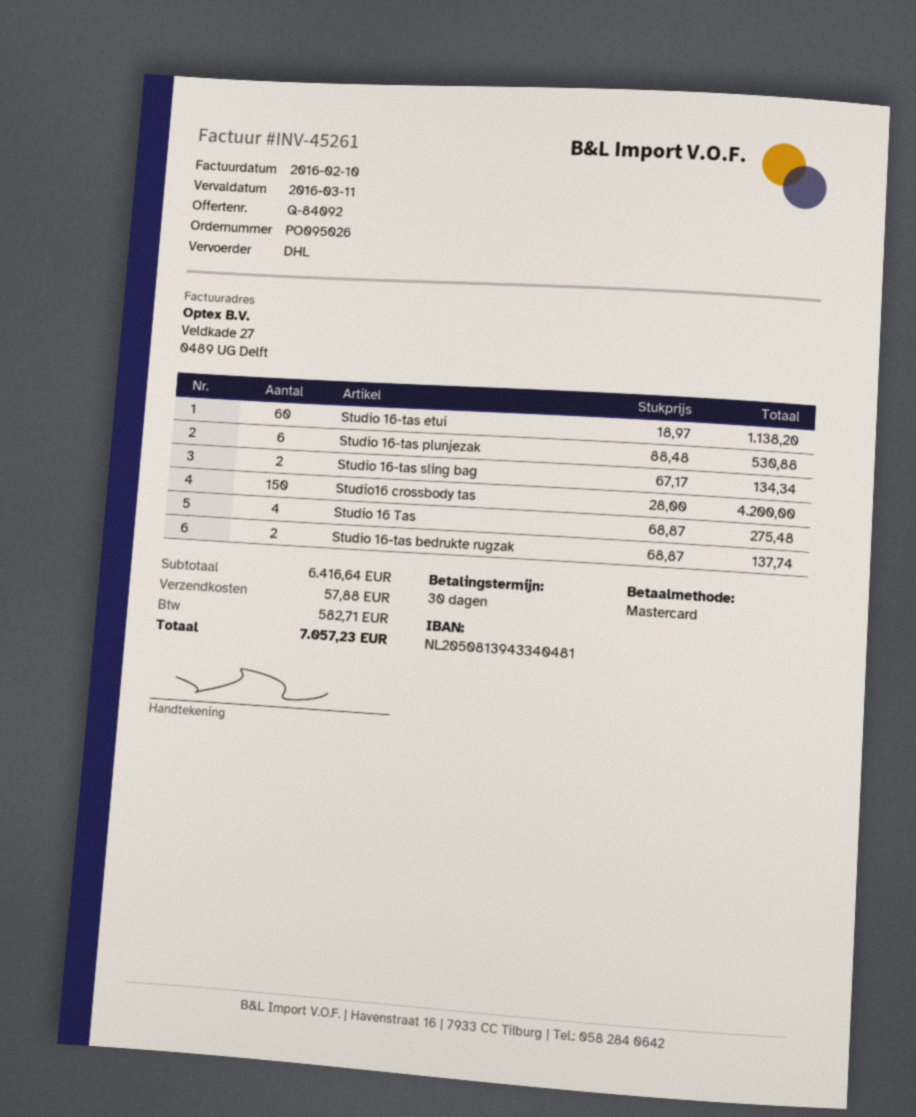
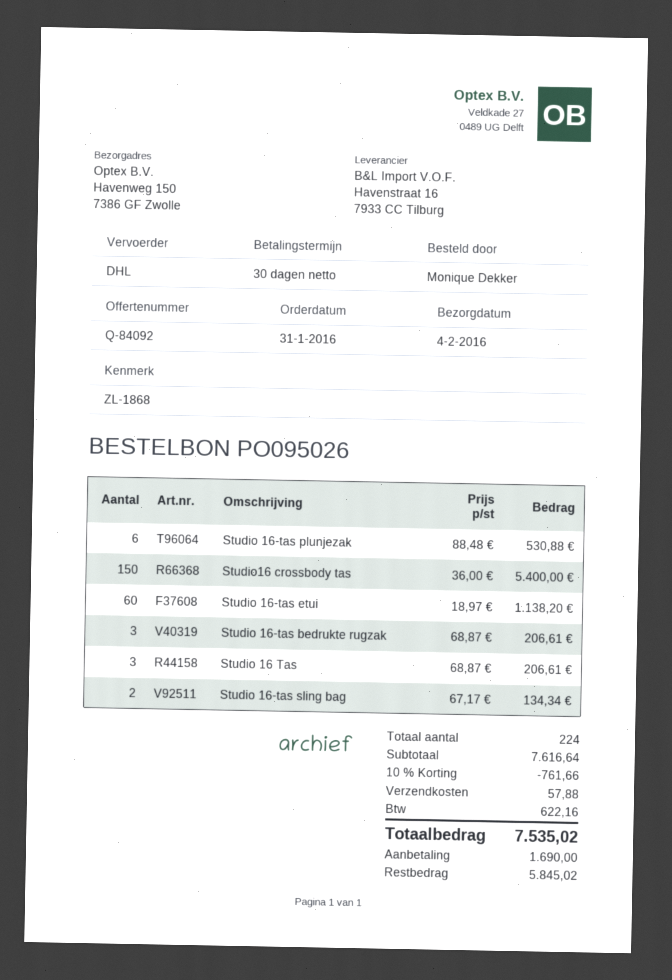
Studio16 crossbody tas: 150 x 28.00 = 4200.00 -> 150 x 36.00 = 5400.00
Studio 16 Tas: 4 x 68.87 = 275.48 -> 3 x 68.87 = 206.61
Studio 16-tas bedrukte rugzak: 2 x 68.87 = 137.74 -> 3 x 68.87 = 206.61
subtotal: 6416.64 -> 7616.64
discount: none -> 10% = 761.66
tax: 582.71 -> 622.16
total: 7057.23 -> 7535.02

